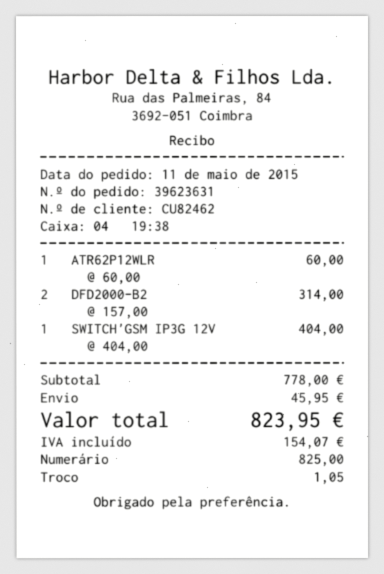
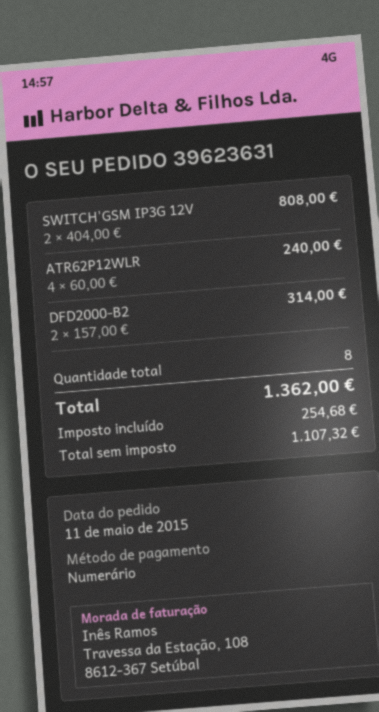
ATR62P12WLR: 1 x 60.00 = 60.00 -> 4 x 60.00 = 240.00
SWITCH'GSM IP3G 12V: 1 x 404.00 = 404.00 -> 2 x 404.00 = 808.00
shipping: 45.95 -> none
tax: 154.07 -> 254.68
total: 823.95 -> 1362.00

